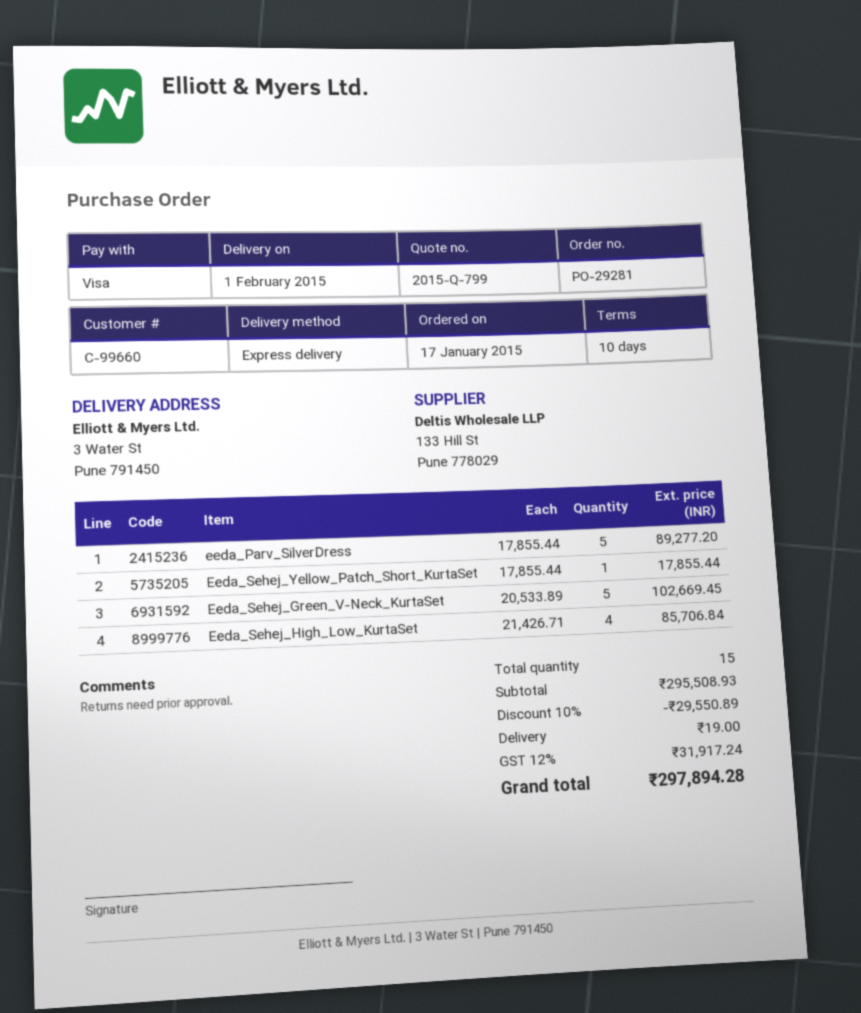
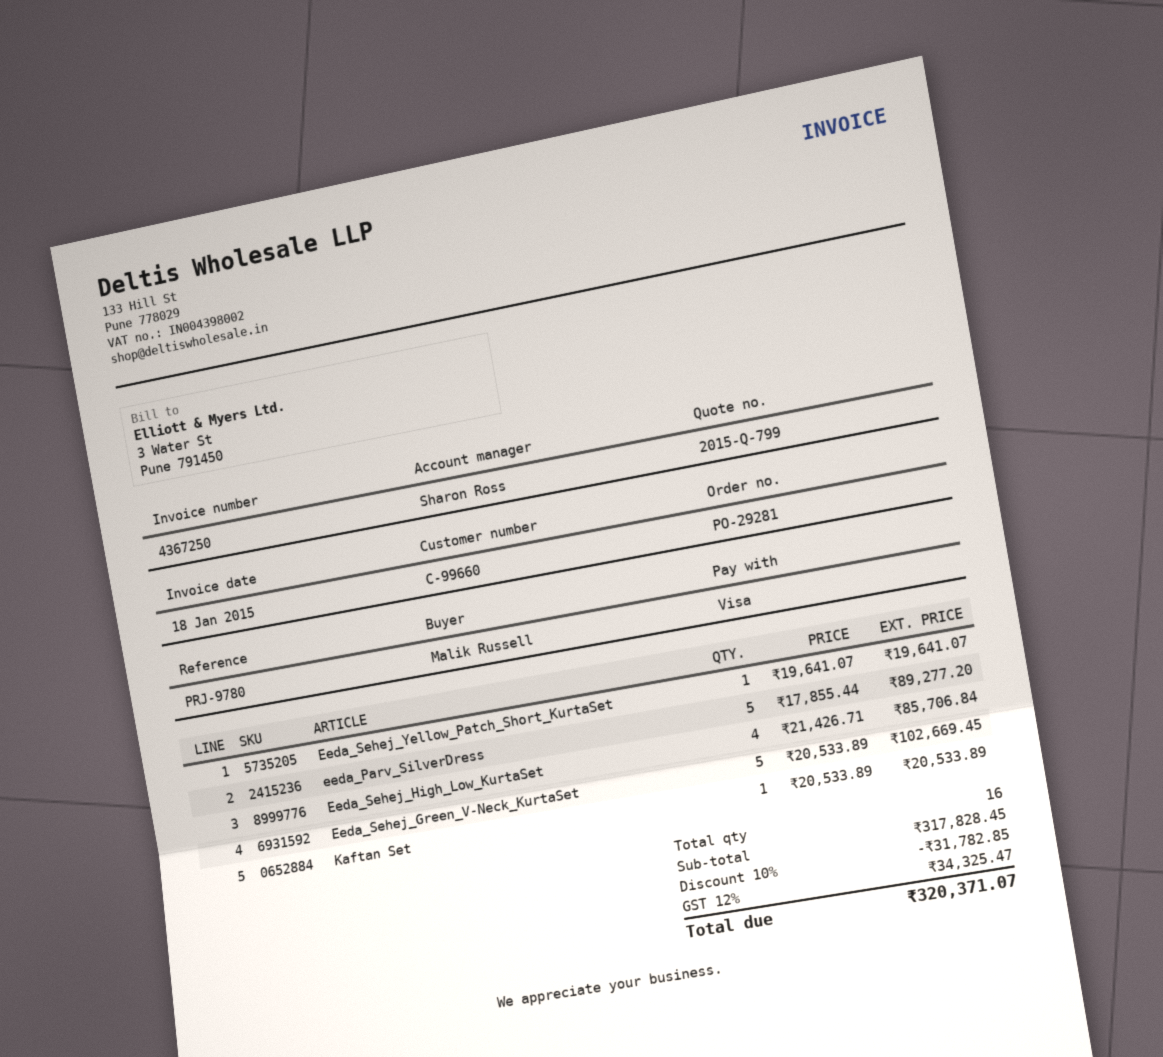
Eeda_Sehej_Yellow_Patch_Short_KurtaSet: 1 x 17855.44 = 17855.44 -> 1 x 19641.07 = 19641.07
Kaftan Set: none -> 1 x 20533.89 = 20533.89
total quantity: 15 -> 16
subtotal: 295508.93 -> 317828.45
discount: 10% = 29550.89 -> 10% = 31782.85
shipping: 19.00 -> none
tax: 12% = 31917.24 -> 12% = 34325.47
total: 297894.28 -> 320371.07

